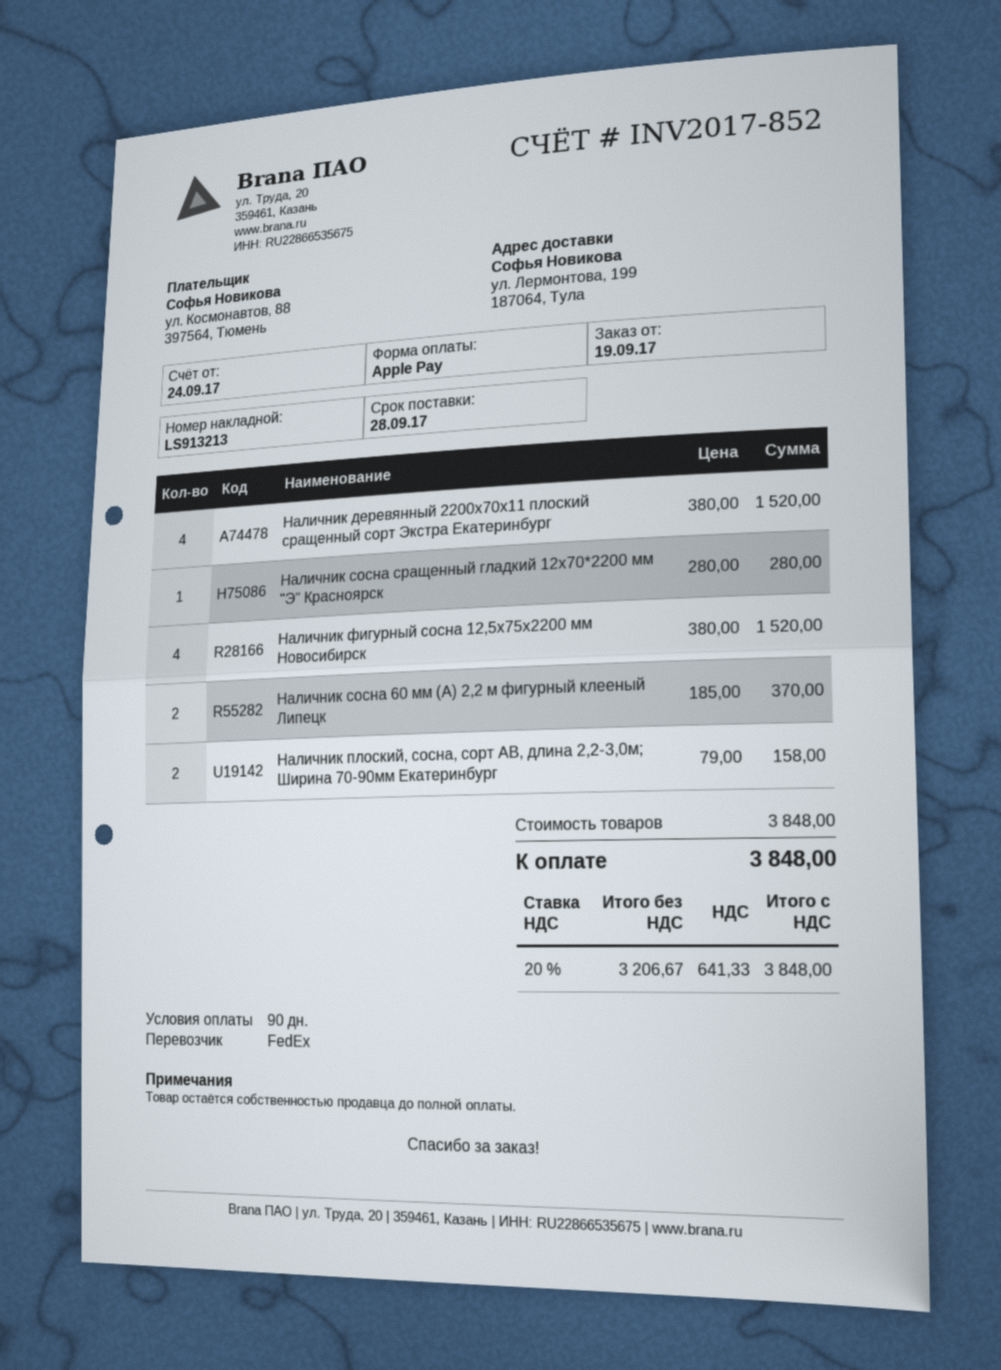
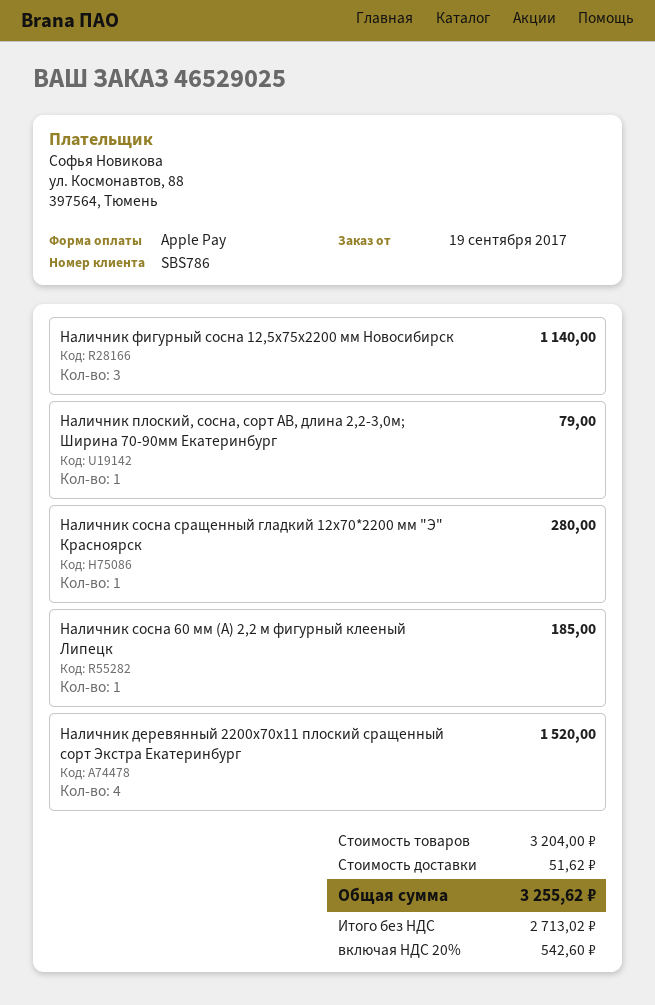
Наличник фигурный сосна 12,5х75х2200 мм Новосибирск: 4 for 1520.00 -> 3 for 1140.00
Наличник сосна 60 мм (А) 2,2 м фигурный клееный Липецк: 2 for 370.00 -> 1 for 185.00
Наличник плоский, сосна, сорт АВ, длина 2,2-3,0м; Ширина 70-90мм Екатеринбург: 2 for 158.00 -> 1 for 79.00
subtotal: 3848.00 -> 3204.00
shipping: none -> 51.62
net: 3206.67 -> 2713.02
tax: 20% = 641.33 -> 20% = 542.60
total: 3848.00 -> 3255.62

